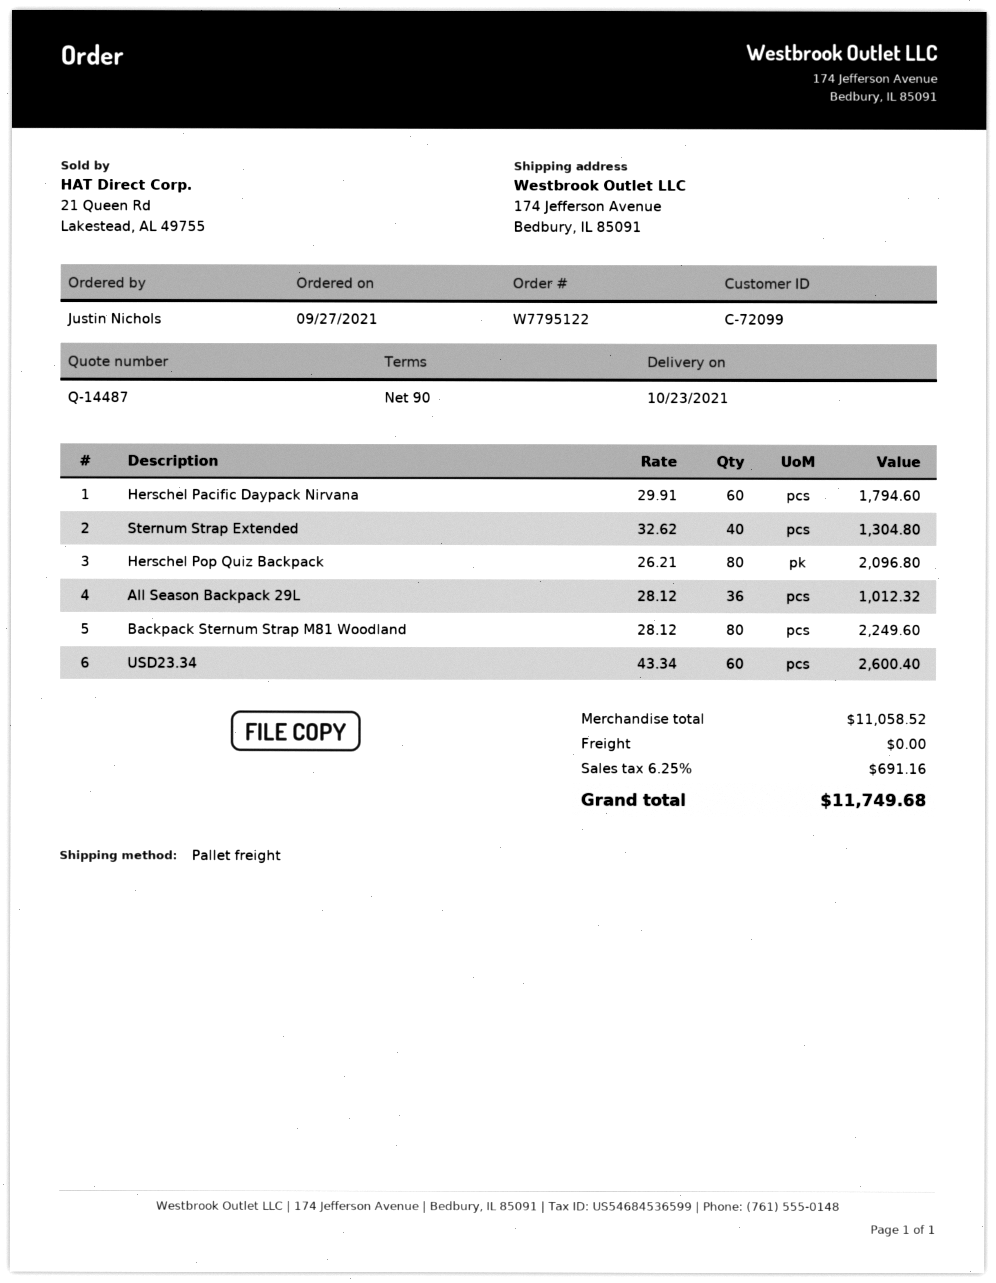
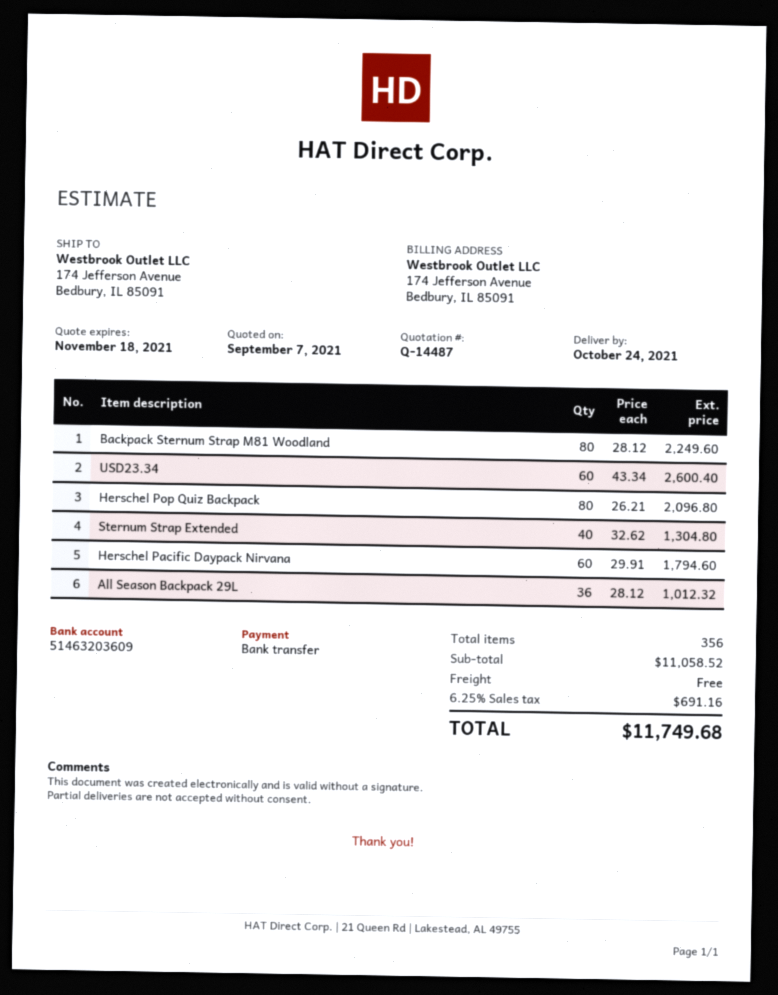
delivery date: 2021-10-23 -> 2021-10-24

